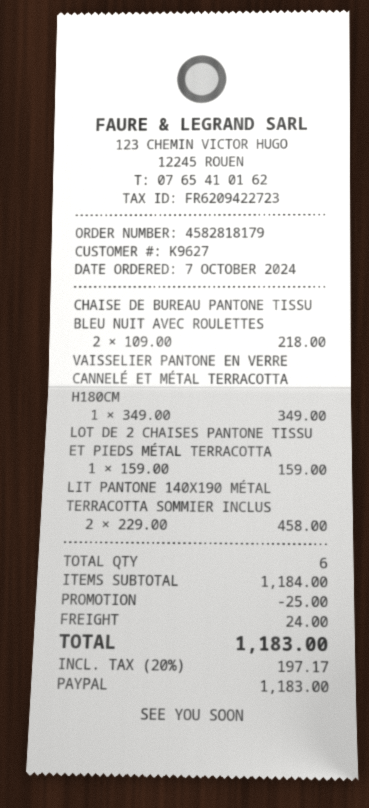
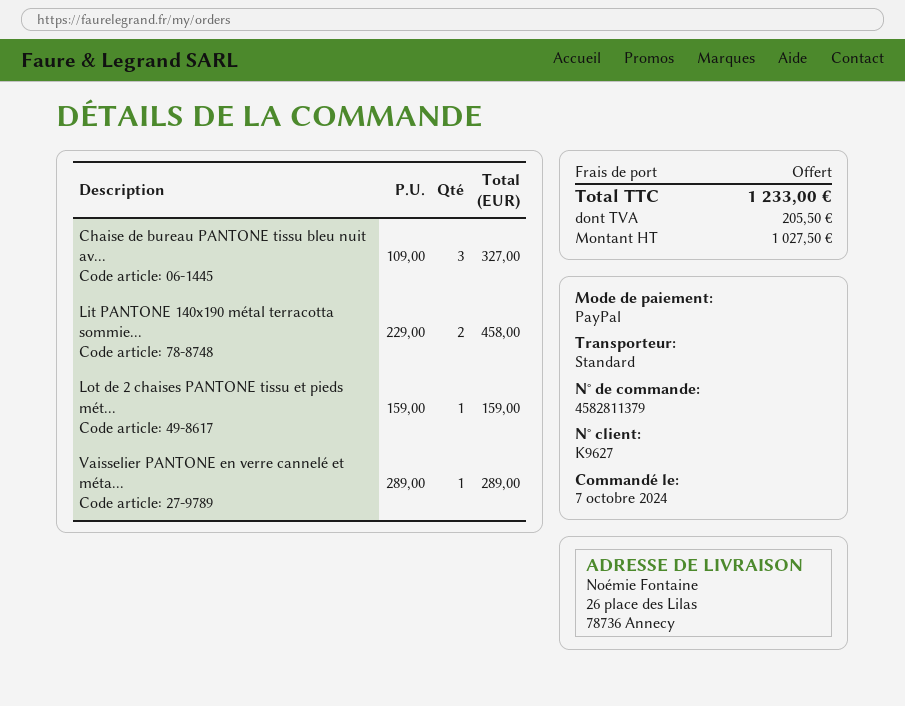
order number: 4582818179 -> 4582811379
CHAISE DE BUREAU PANTONE TISSU BLEU NUIT AVEC ROULETTES: 2 x 109.00 = 218.00 -> 3 x 109.00 = 327.00
VAISSELIER PANTONE EN VERRE CANNELÉ ET MÉTAL TERRACOTTA H180CM: 1 x 349.00 = 349.00 -> 1 x 289.00 = 289.00
discount: 25.00 -> none
shipping: 24.00 -> 0.00
tax: 197.17 -> 205.50
total: 1183.00 -> 1233.00

